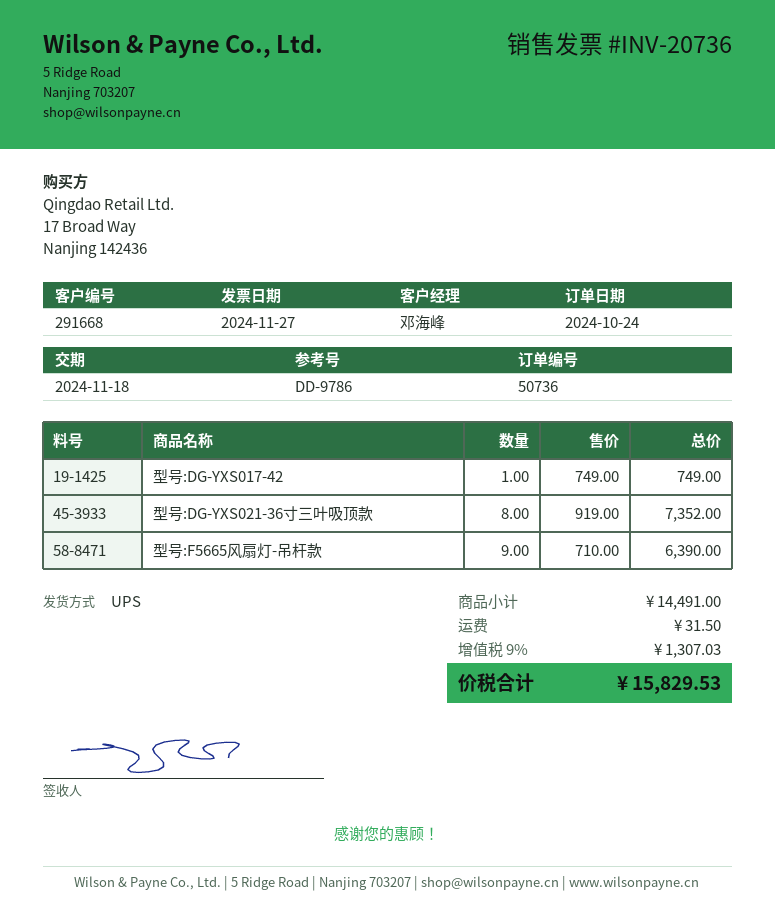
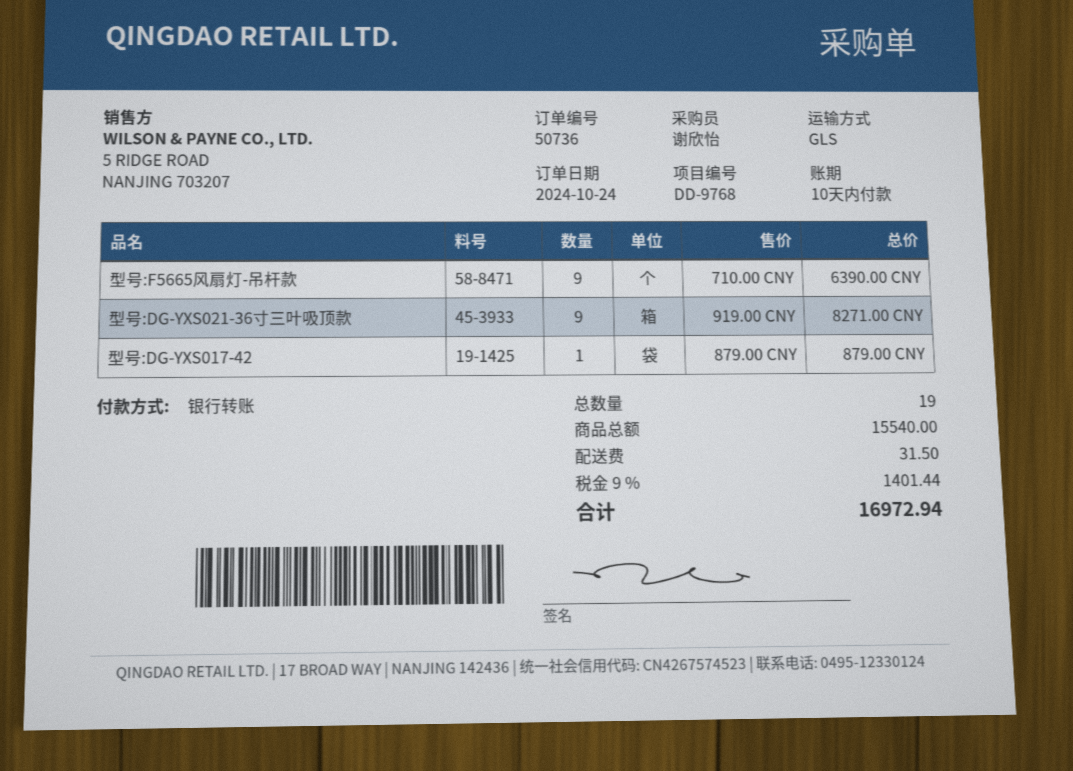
reference: DD-9786 -> DD-9768
shipping method: UPS -> GLS
型号:DG-YXS017-42: 1 x 749.00 = 749.00 -> 1 x 879.00 = 879.00
型号:DG-YXS021-36寸三叶吸顶款: 8 x 919.00 = 7352.00 -> 9 x 919.00 = 8271.00
subtotal: 14491.00 -> 15540.00
tax: 9% = 1307.03 -> 9% = 1401.44
total: 15829.53 -> 16972.94

